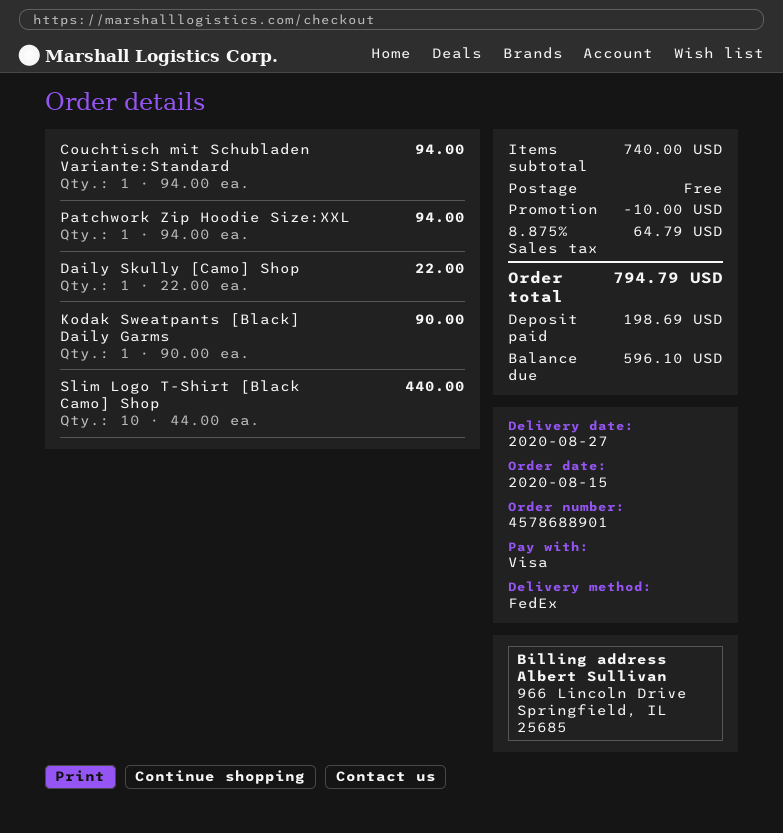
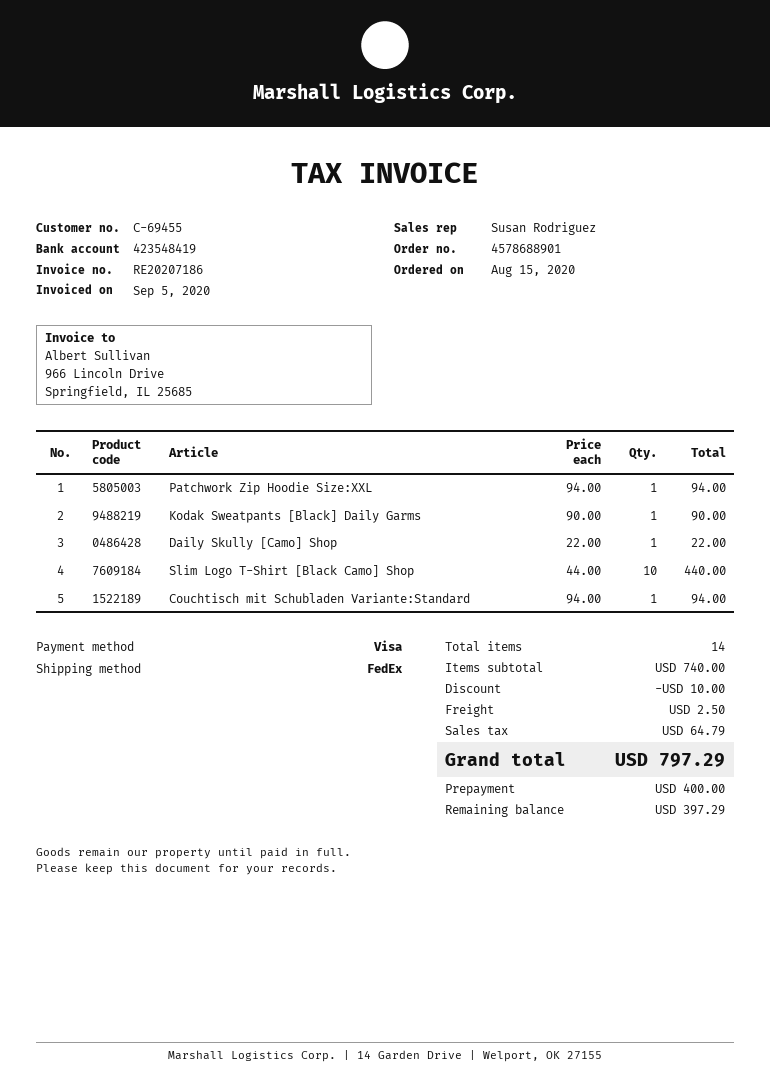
shipping: 0.00 -> 2.50
total: 794.79 -> 797.29
deposit: 198.69 -> 400.00
balance: 596.10 -> 397.29

